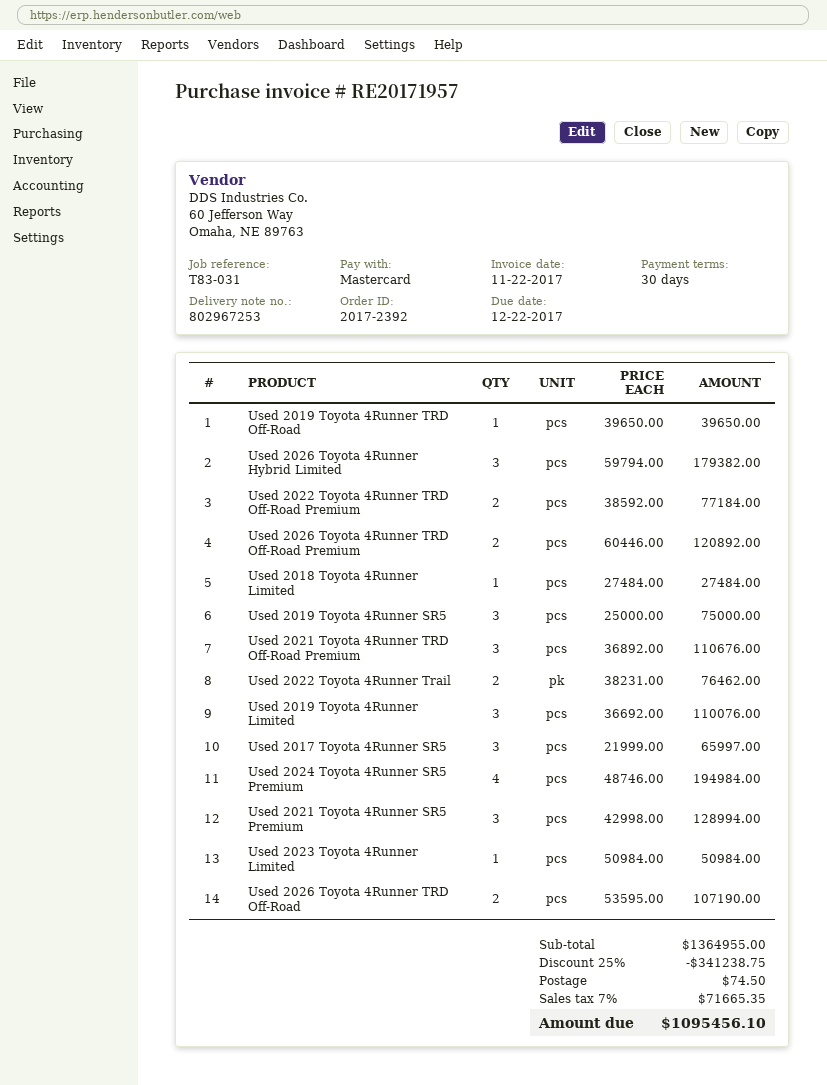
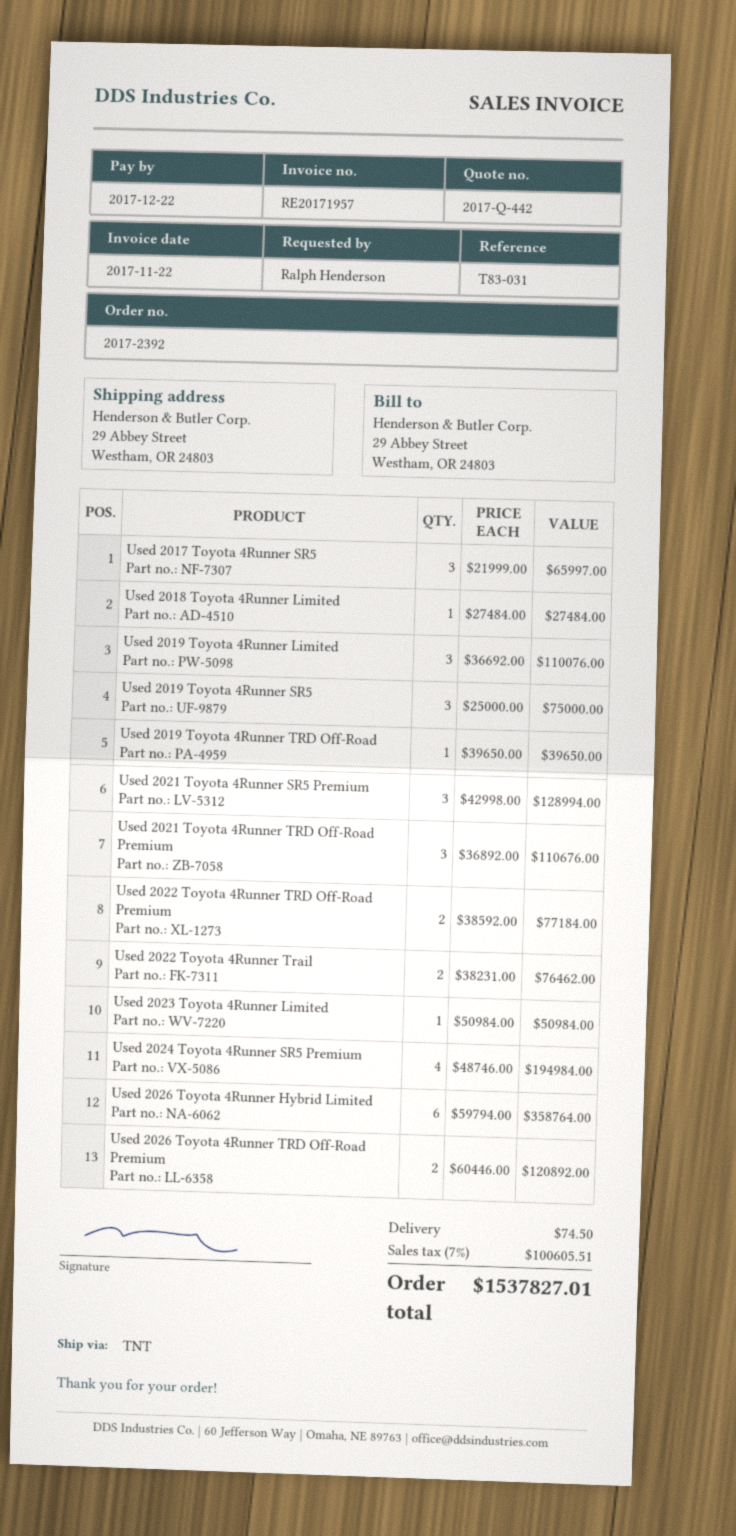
Used 2026 Toyota 4Runner Hybrid Limited: 3 x 59794.00 = 179382.00 -> 6 x 59794.00 = 358764.00
Used 2026 Toyota 4Runner TRD Off-Road: 2 x 53595.00 = 107190.00 -> none
discount: 25% = 341238.75 -> none
tax: 7% = 71665.35 -> 7% = 100605.51
total: 1095456.10 -> 1537827.01

